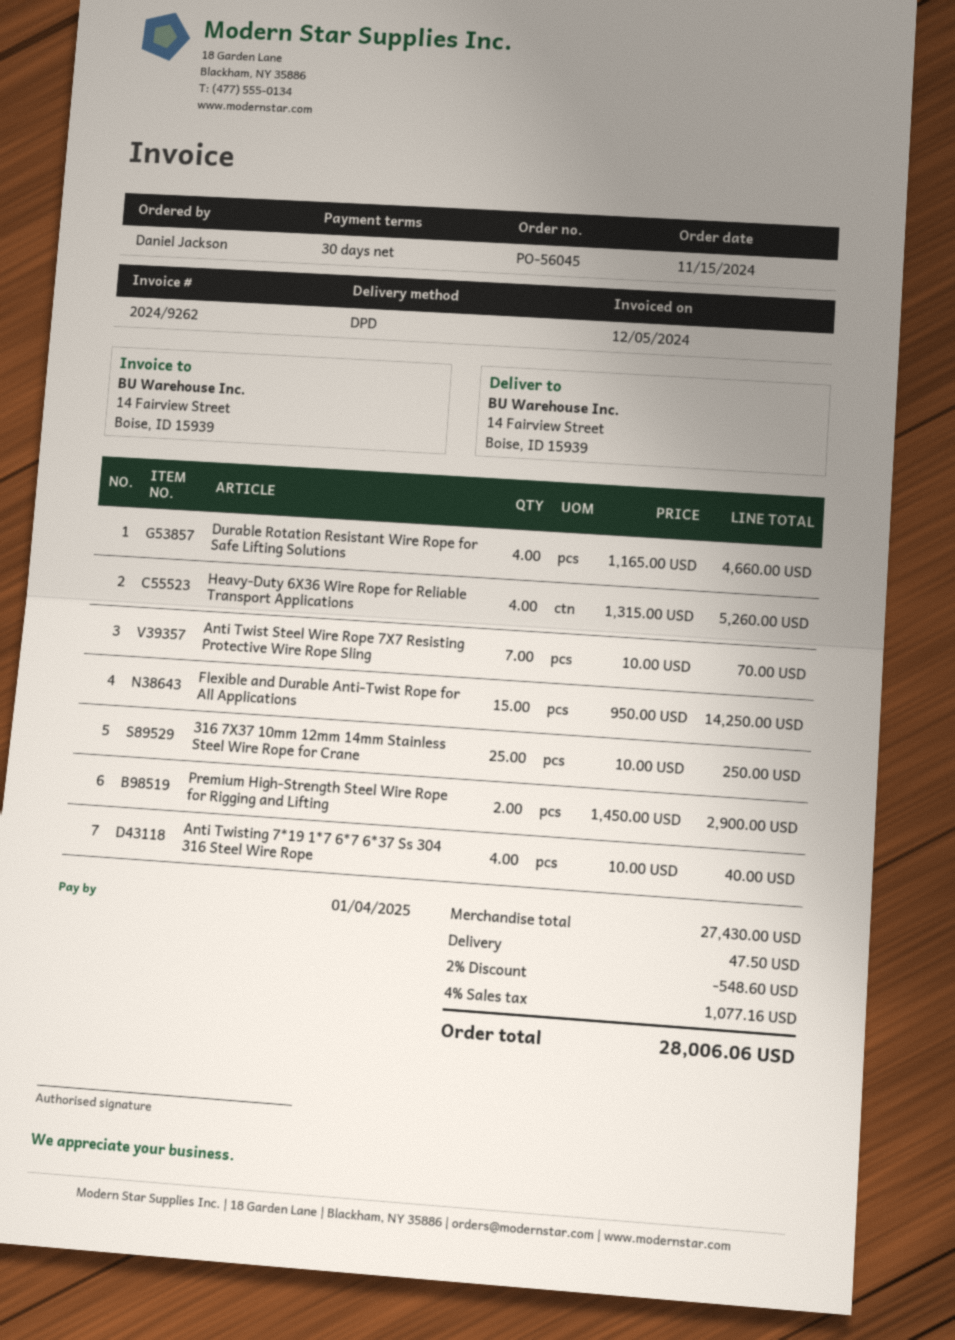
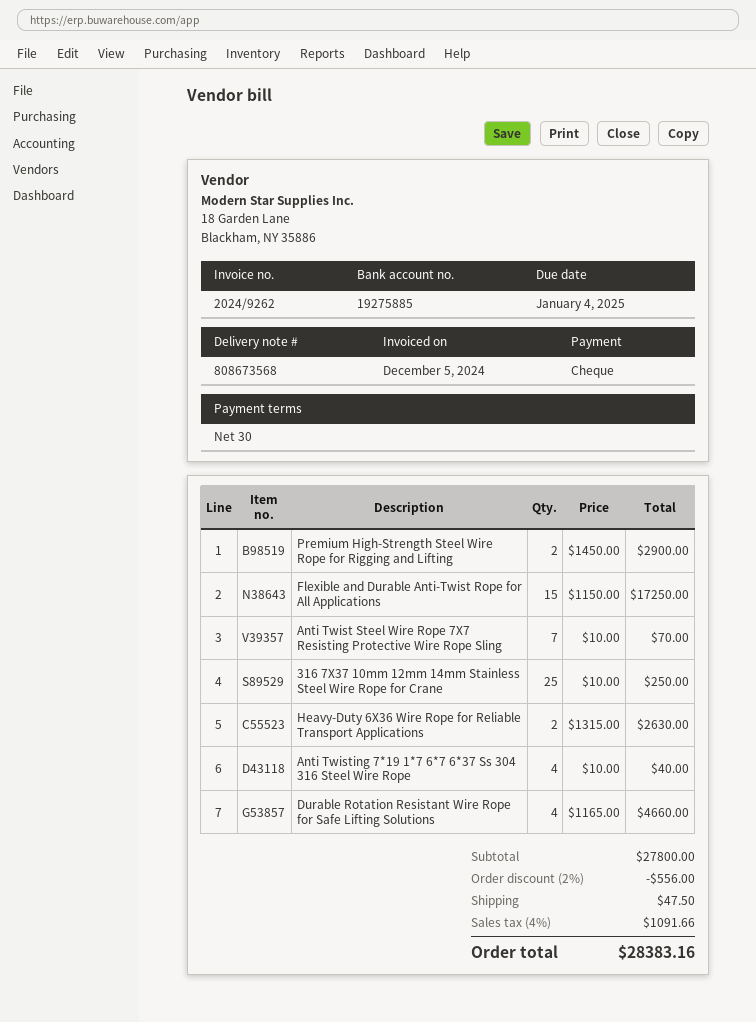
Heavy-Duty 6X36 Wire Rope for Reliable Transport Applications: 4 x 1315.00 = 5260.00 -> 2 x 1315.00 = 2630.00
Flexible and Durable Anti-Twist Rope for All Applications: 15 x 950.00 = 14250.00 -> 15 x 1150.00 = 17250.00
subtotal: 27430.00 -> 27800.00
discount: 2% = 548.60 -> 2% = 556.00
tax: 4% = 1077.16 -> 4% = 1091.66
total: 28006.06 -> 28383.16

